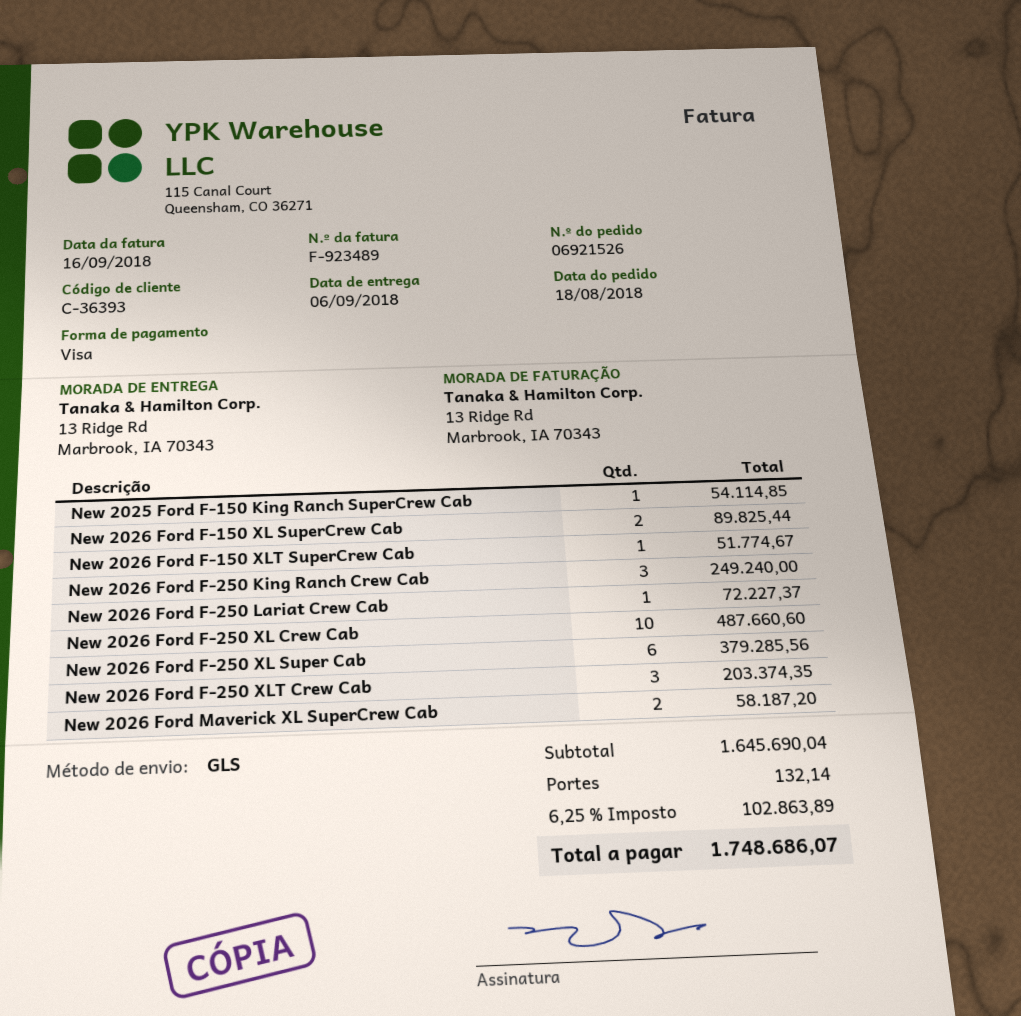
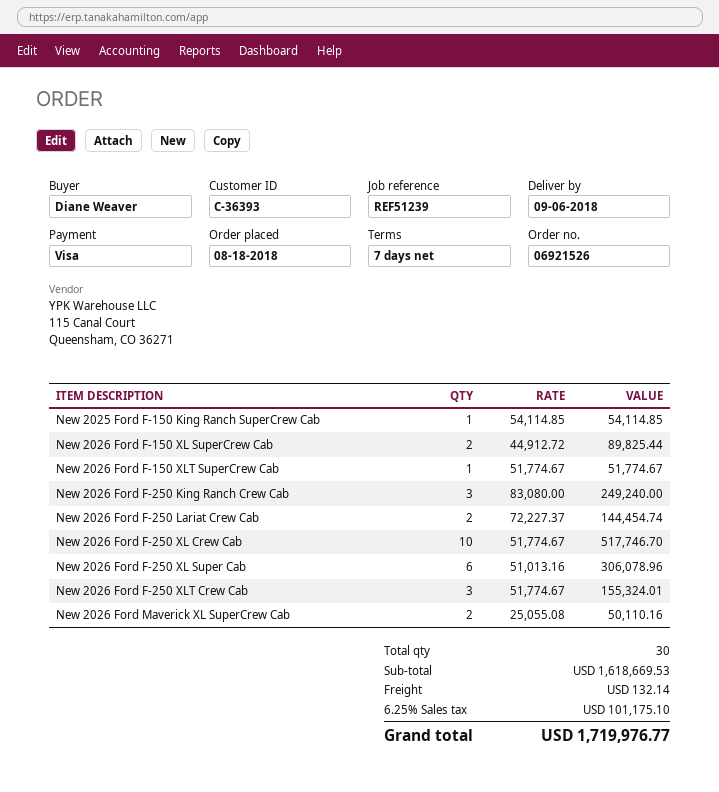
New 2026 Ford F-250 Lariat Crew Cab: 1 for 72227.37 -> 2 for 144454.74
New 2026 Ford F-250 XL Crew Cab: 10 for 487660.60 -> 10 for 517746.70
New 2026 Ford F-250 XL Super Cab: 6 for 379285.56 -> 6 for 306078.96
New 2026 Ford F-250 XLT Crew Cab: 3 for 203374.35 -> 3 for 155324.01
New 2026 Ford Maverick XL SuperCrew Cab: 2 for 58187.20 -> 2 for 50110.16
subtotal: 1645690.04 -> 1618669.53
tax: 6.25% = 102863.89 -> 6.25% = 101175.10
total: 1748686.07 -> 1719976.77

